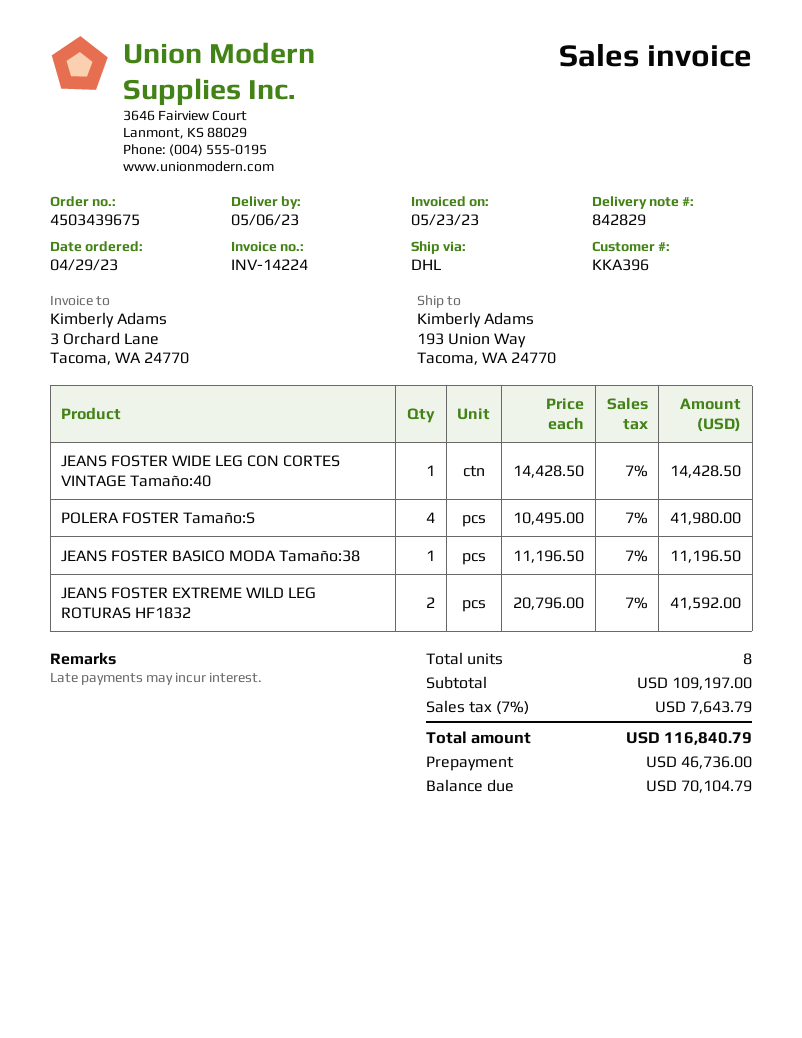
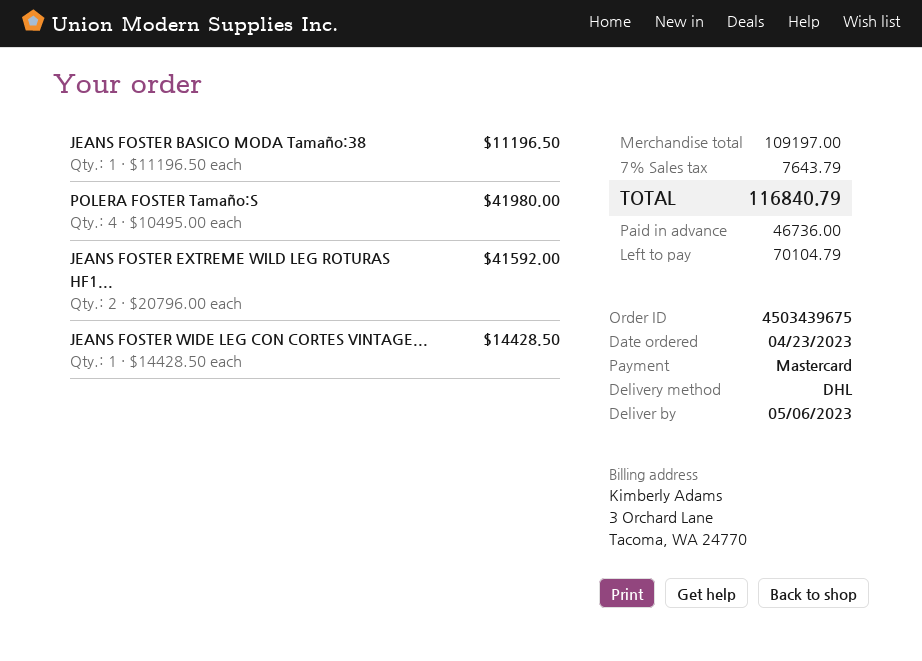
order date: 2023-04-29 -> 2023-04-23

